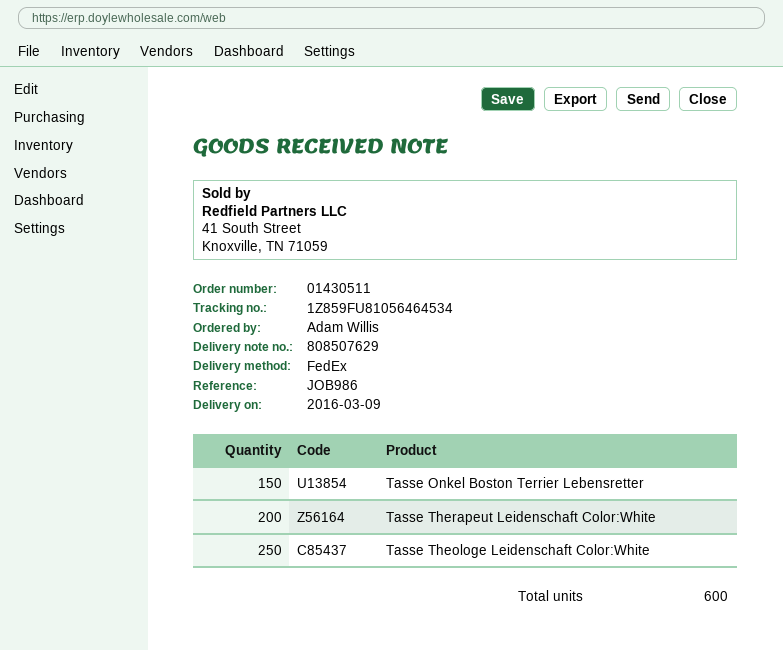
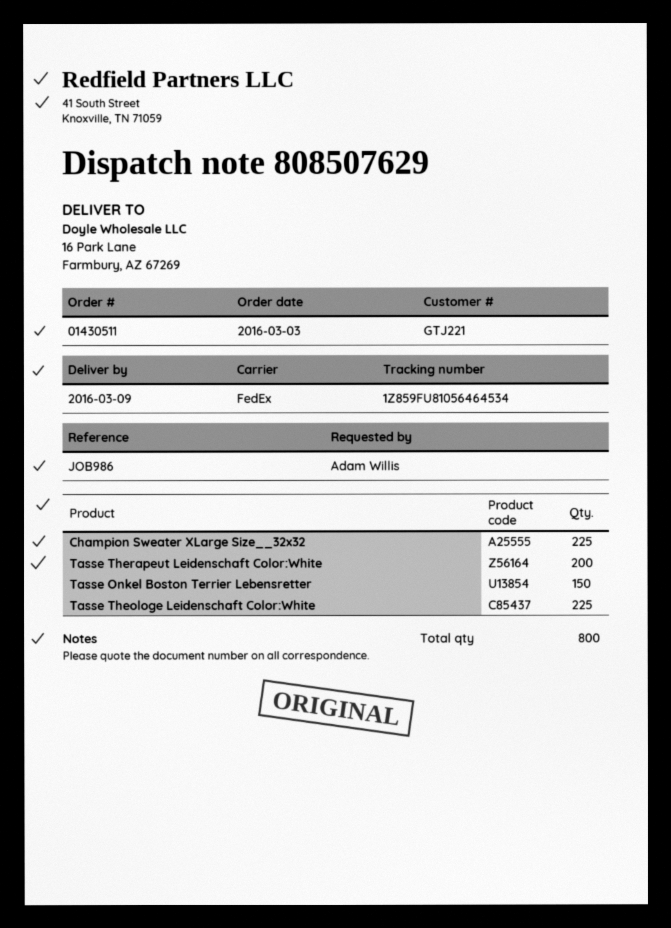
Tasse Theologe Leidenschaft Color:White: 250 -> 225
Champion Sweater XLarge Size__32x32: none -> 225
total quantity: 600 -> 800

